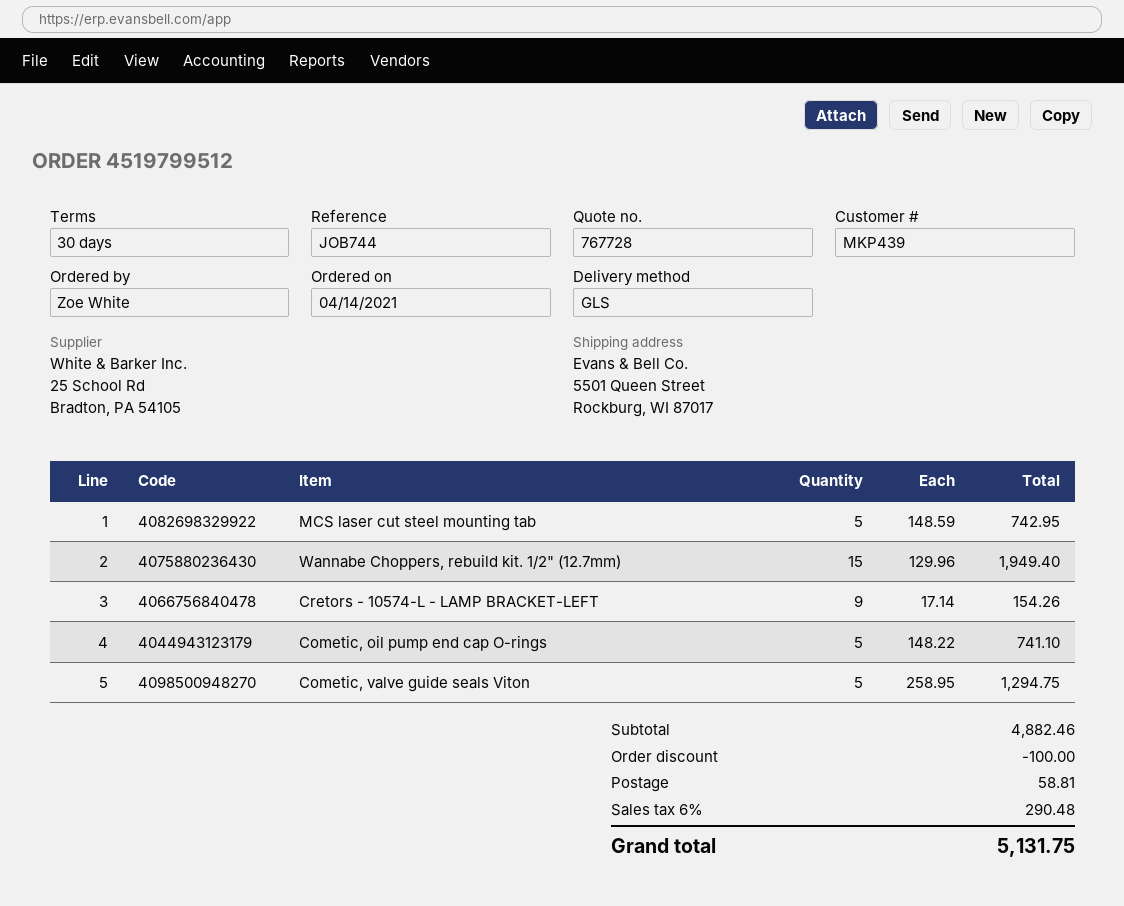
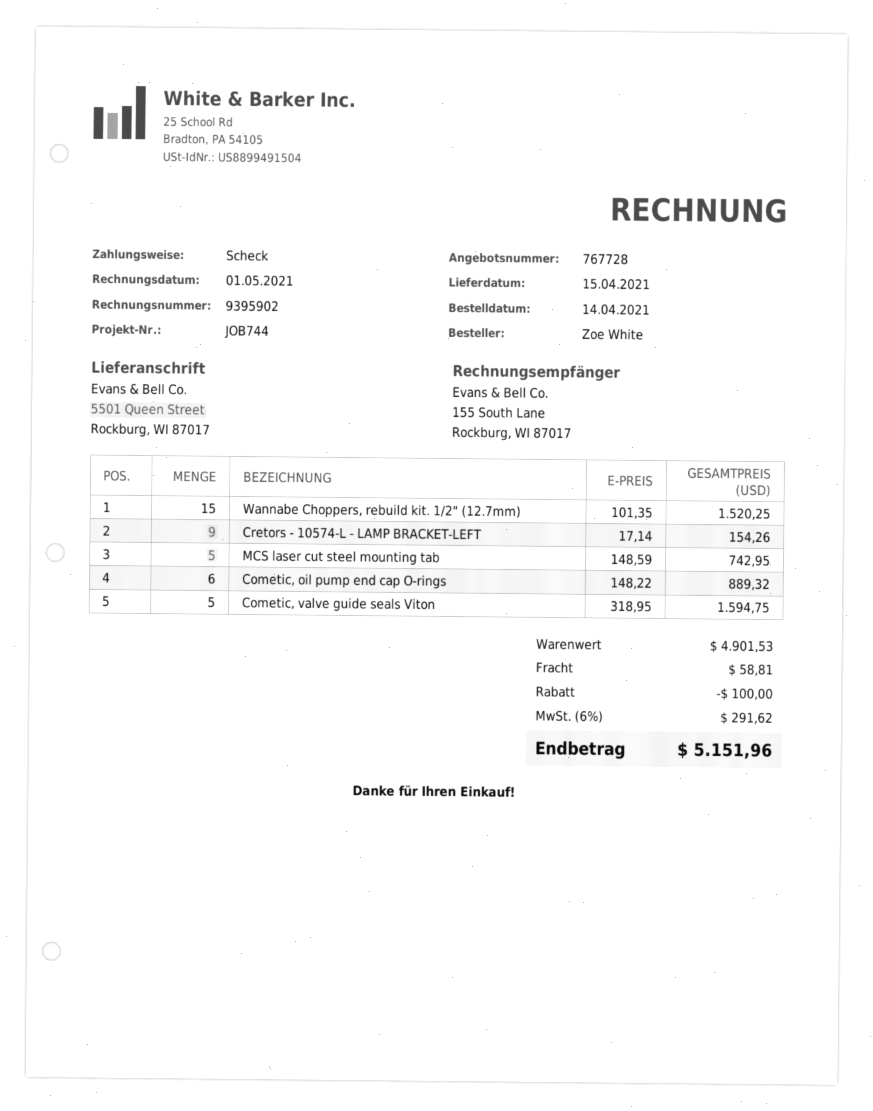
Wannabe Choppers, rebuild kit. 1/2" (12.7mm): 15 x 129.96 = 1949.40 -> 15 x 101.35 = 1520.25
Cometic, oil pump end cap O-rings: 5 x 148.22 = 741.10 -> 6 x 148.22 = 889.32
Cometic, valve guide seals Viton: 5 x 258.95 = 1294.75 -> 5 x 318.95 = 1594.75
subtotal: 4882.46 -> 4901.53
tax: 6% = 290.48 -> 6% = 291.62
total: 5131.75 -> 5151.96

